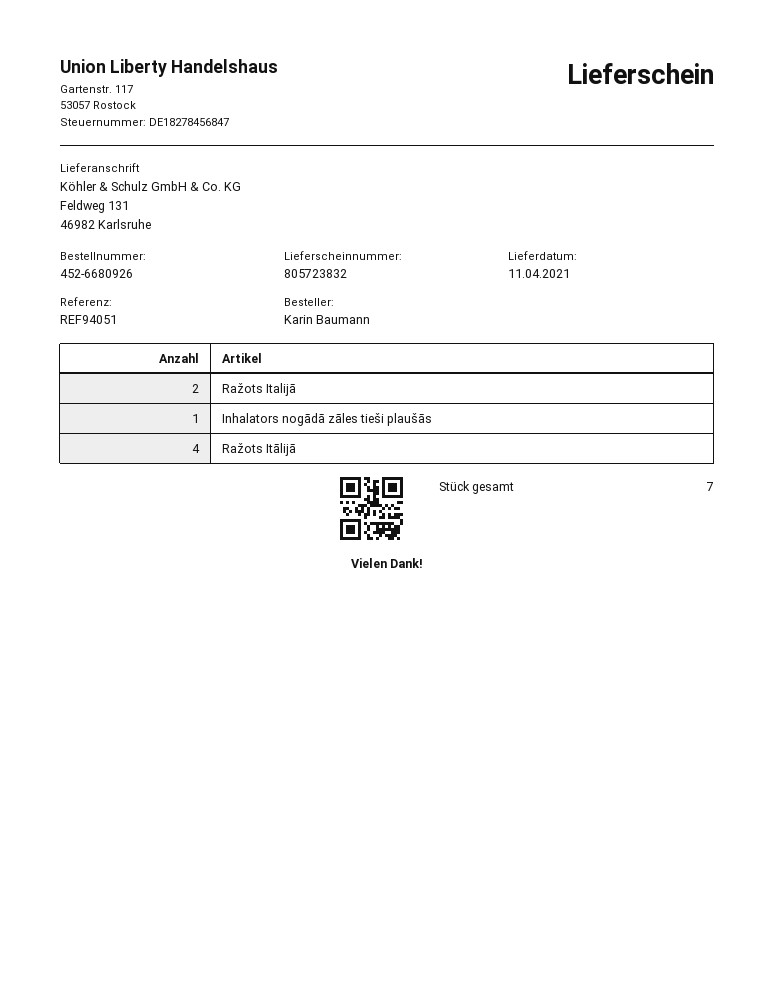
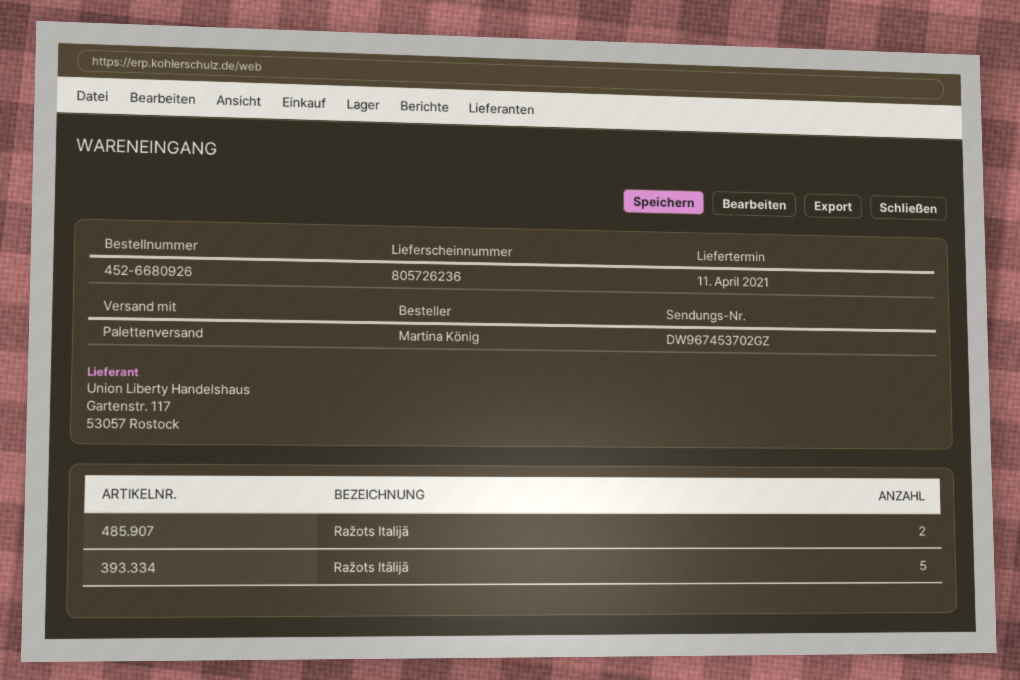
delivery note number: 805723832 -> 805726236
ordered by: Karin Baumann -> Martina König
Inhalators nogādā zāles tieši plaušās: 1 -> none
Ražots Itālijā: 4 -> 5

